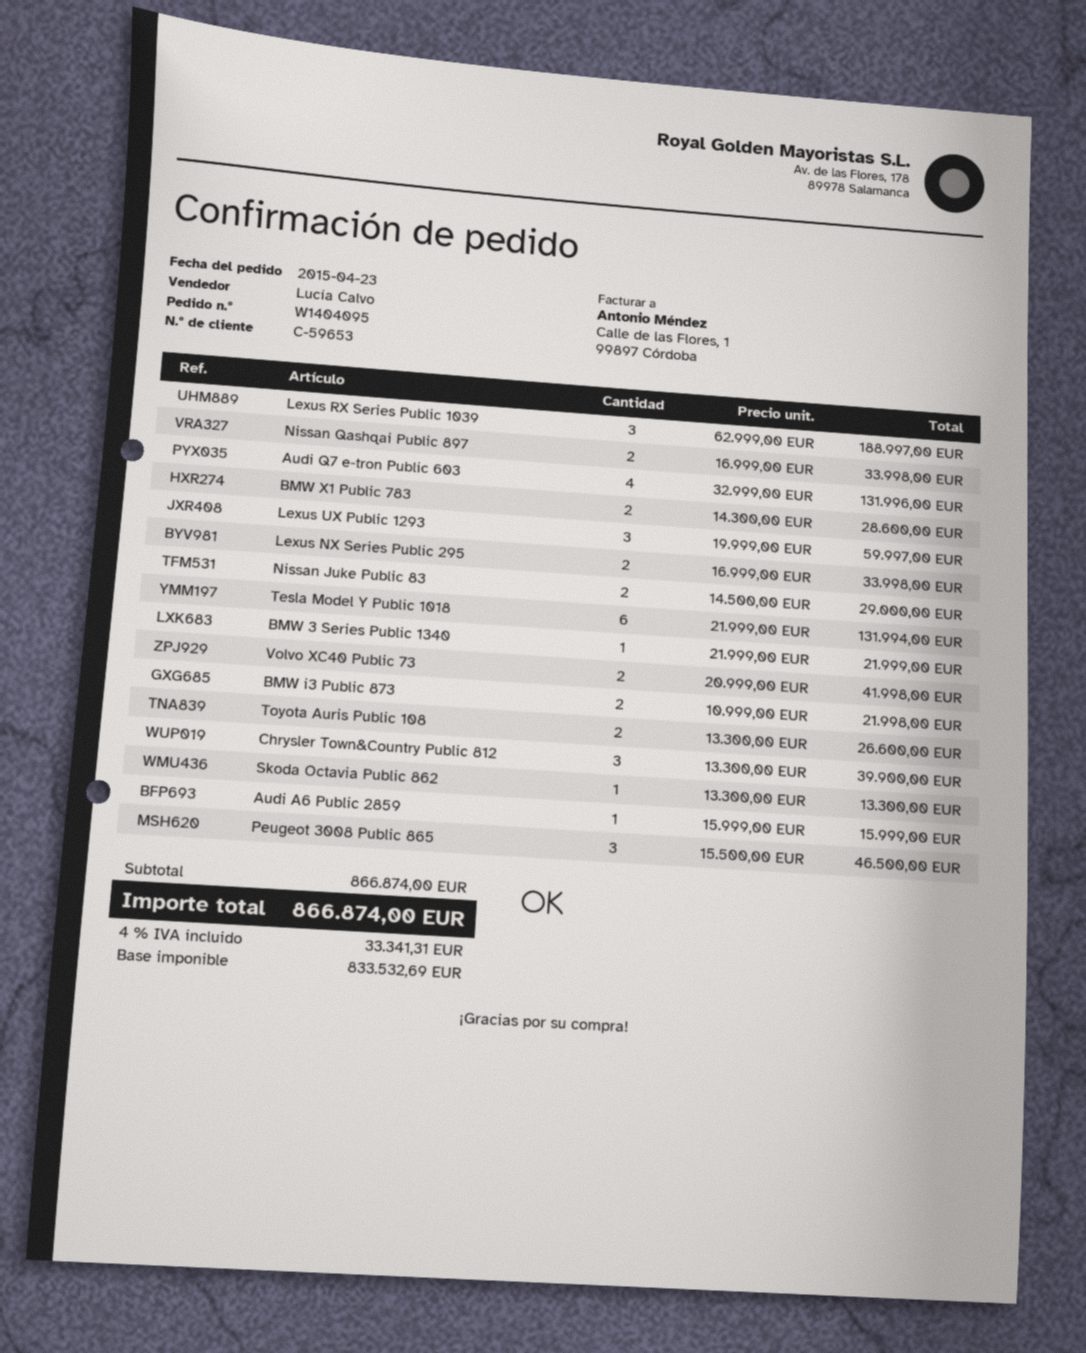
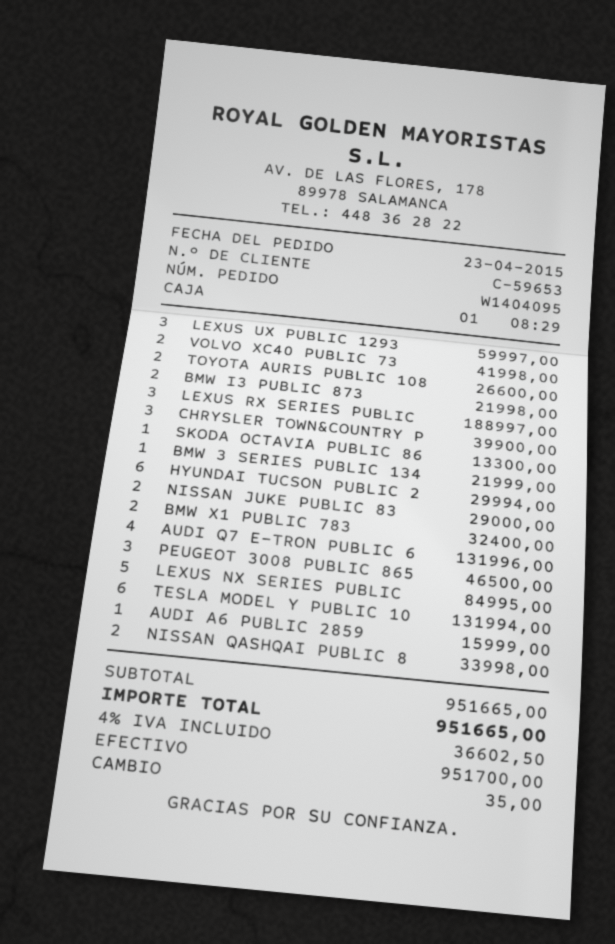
BMW X1 Public 783: 2 for 28600.00 -> 2 for 32400.00
Lexus NX Series Public 295: 2 for 33998.00 -> 5 for 84995.00
HYUNDAI TUCSON PUBLIC 2: none -> 6 for 29994.00
subtotal: 866874.00 -> 951665.00
tax: 4% = 33341.31 -> 4% = 36602.50
total: 866874.00 -> 951665.00

